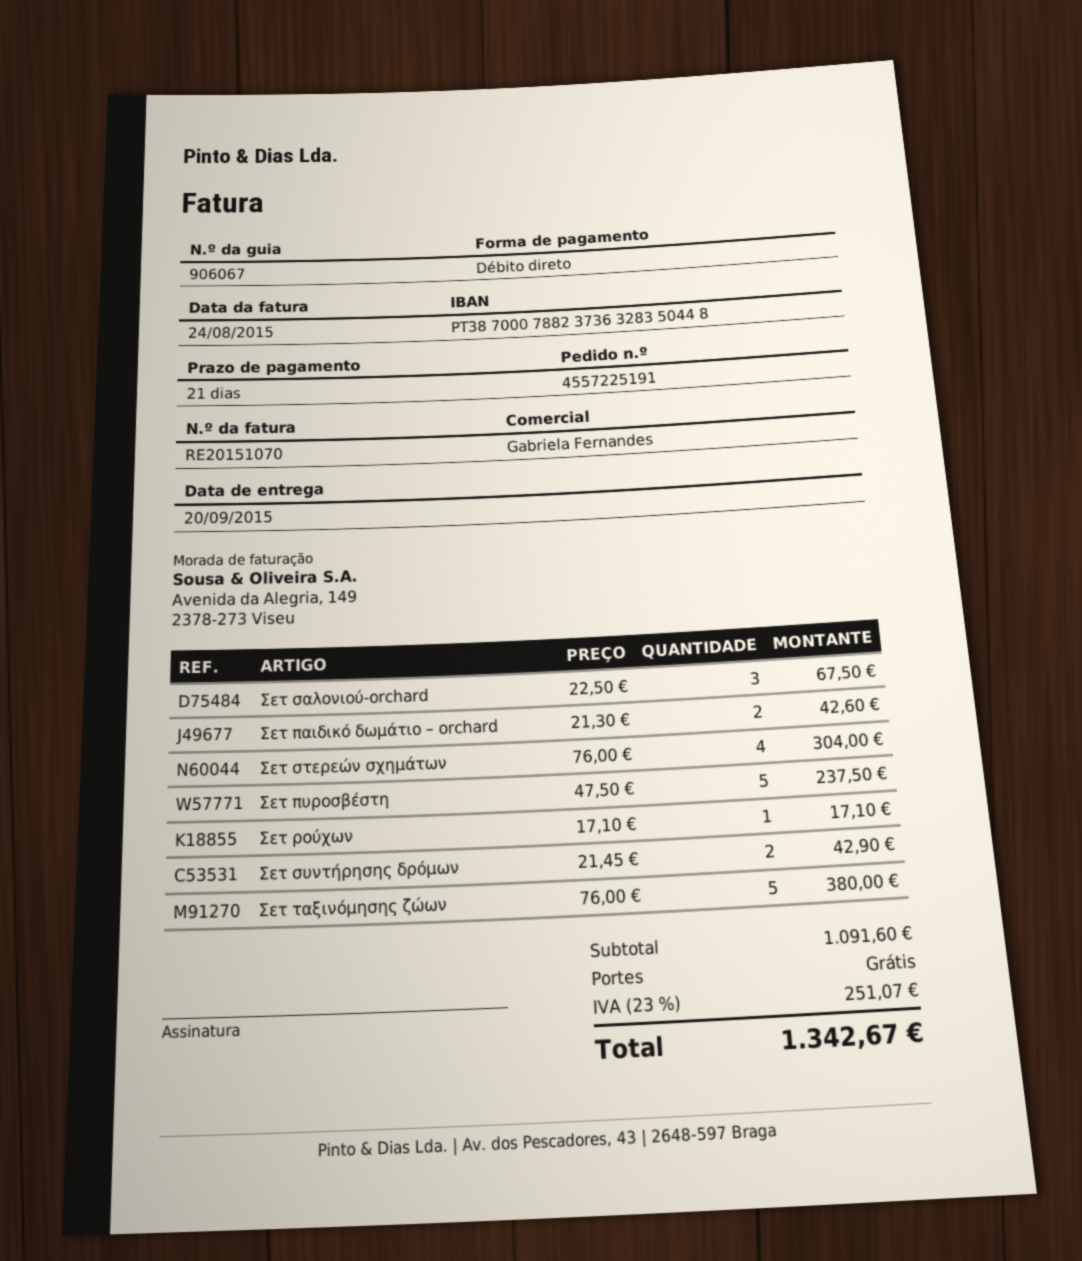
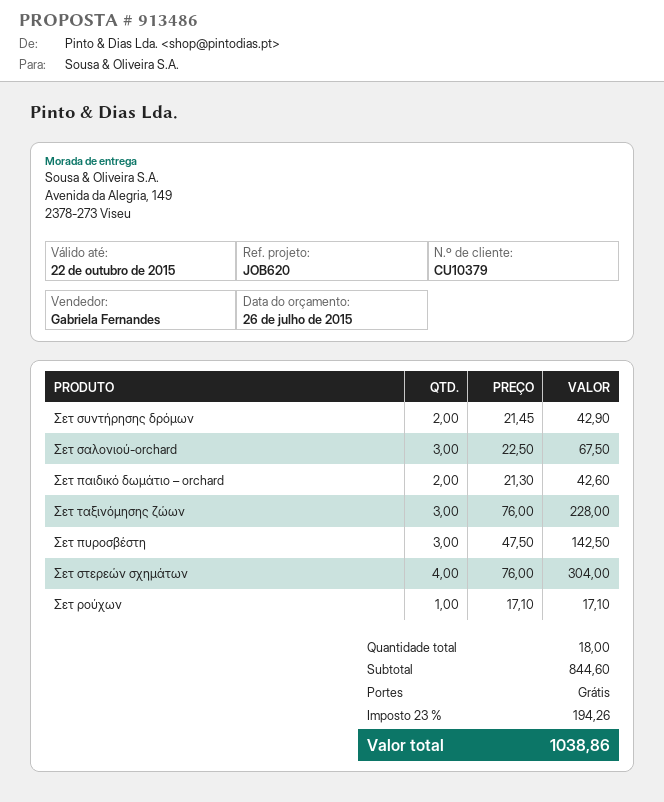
Σετ πυροσβέστη: 5 x 47.50 = 237.50 -> 3 x 47.50 = 142.50
Σετ ταξινόμησης ζώων: 5 x 76.00 = 380.00 -> 3 x 76.00 = 228.00
subtotal: 1091.60 -> 844.60
tax: 23% = 251.07 -> 23% = 194.26
total: 1342.67 -> 1038.86

